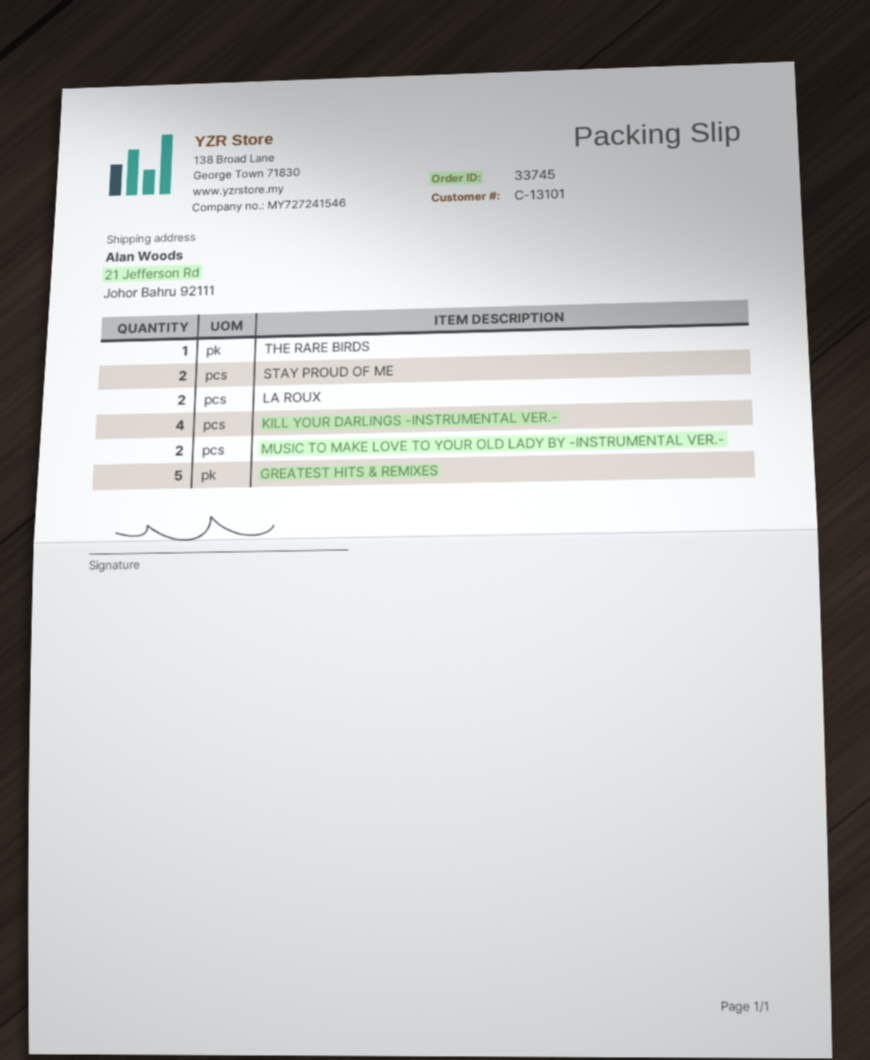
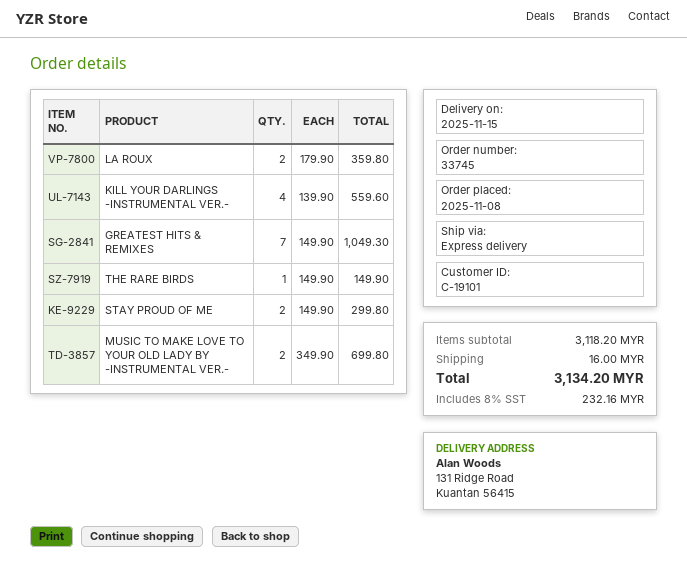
customer number: C-13101 -> C-19101
ship to: 21 Jefferson Rd, Johor Bahru 92111 -> 131 Ridge Road, Kuantan 56415
GREATEST HITS & REMIXES: 5 -> 7

